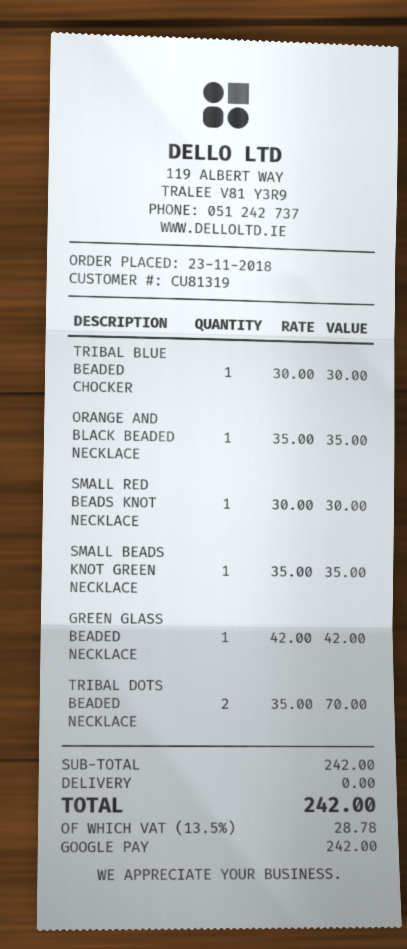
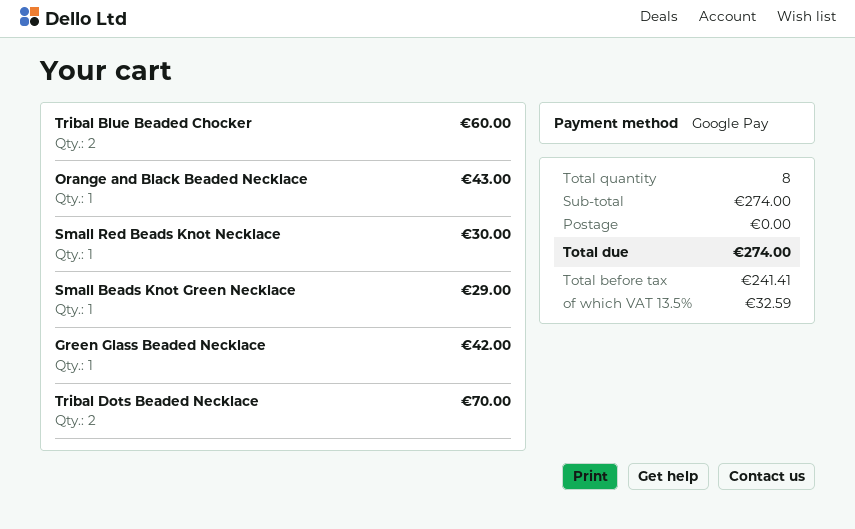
TRIBAL BLUE BEADED CHOCKER: 1 for 30.00 -> 2 for 60.00
ORANGE AND BLACK BEADED NECKLACE: 1 for 35.00 -> 1 for 43.00
SMALL BEADS KNOT GREEN NECKLACE: 1 for 35.00 -> 1 for 29.00
subtotal: 242.00 -> 274.00
tax: 13.5% = 28.78 -> 13.5% = 32.59
total: 242.00 -> 274.00

